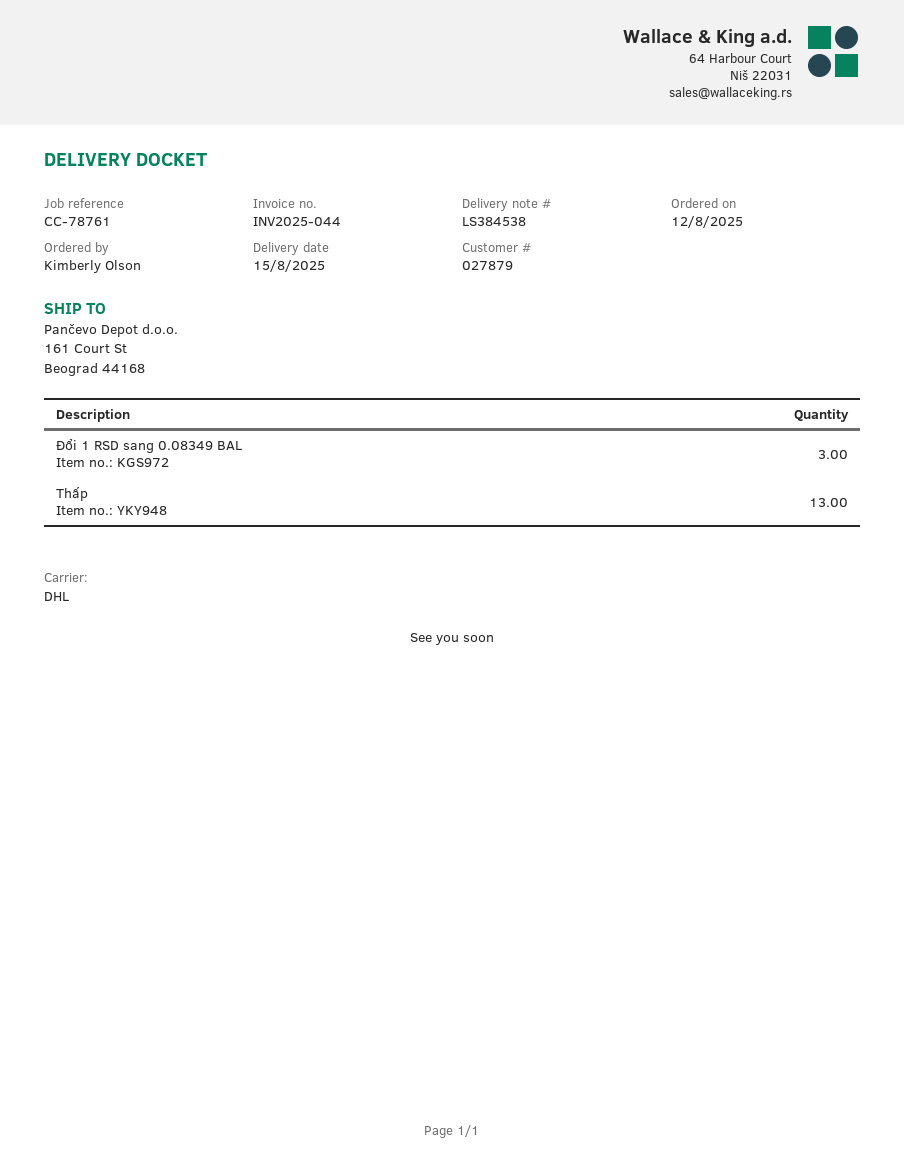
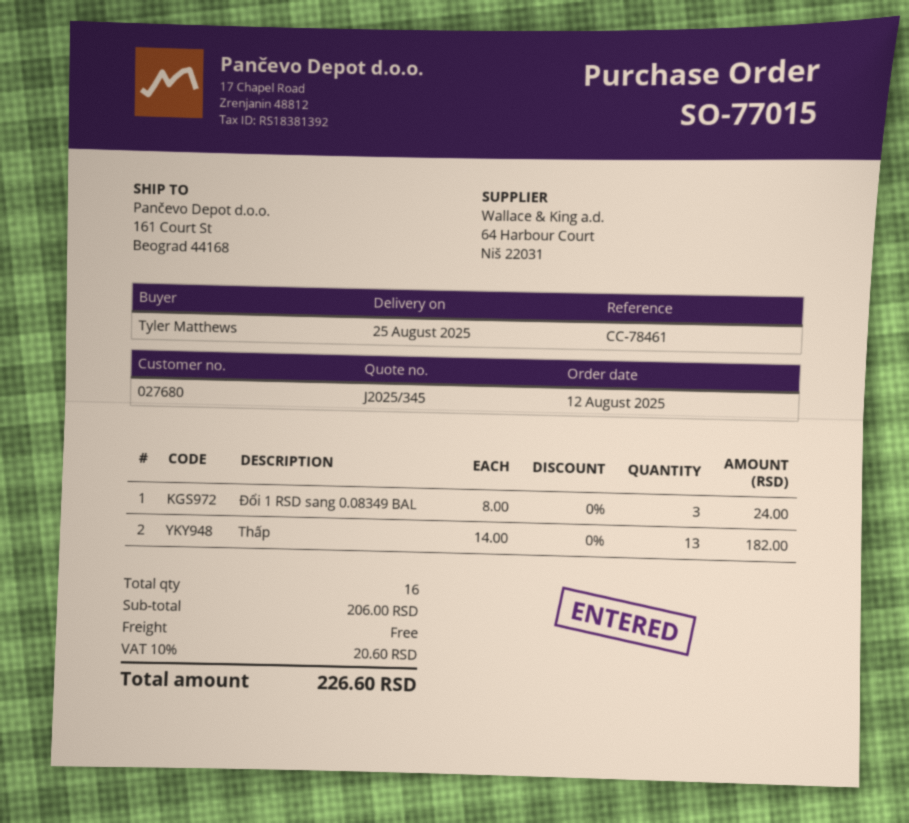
delivery date: 2025-08-15 -> 2025-08-25
customer number: 027879 -> 027680
reference: CC-78761 -> CC-78461
ordered by: Kimberly Olson -> Tyler Matthews

